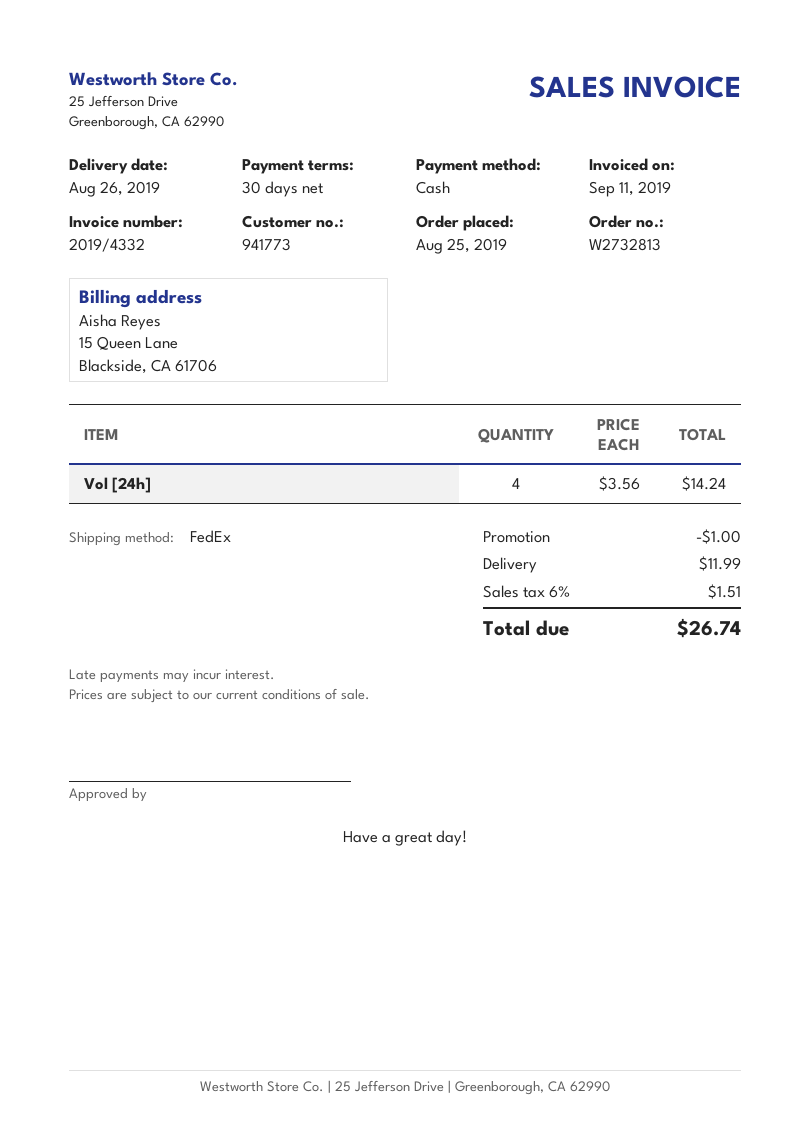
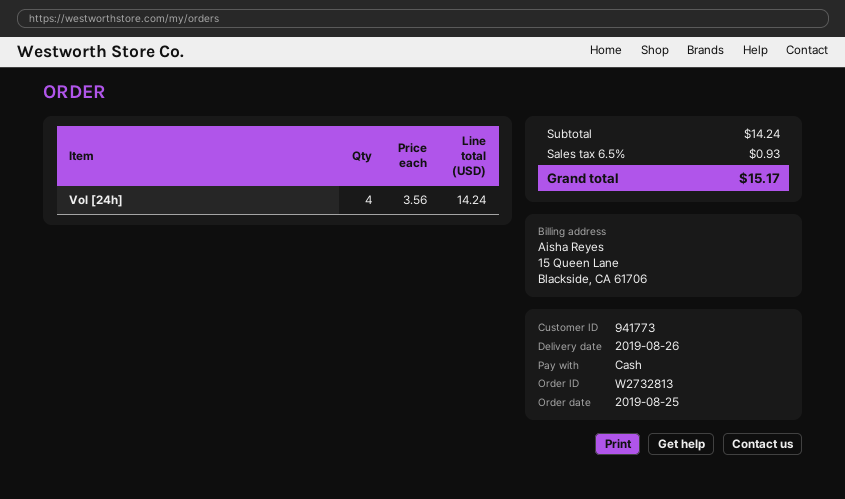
discount: 1.00 -> none
shipping: 11.99 -> none
tax: 6% = 1.51 -> 6.5% = 0.93
total: 26.74 -> 15.17

